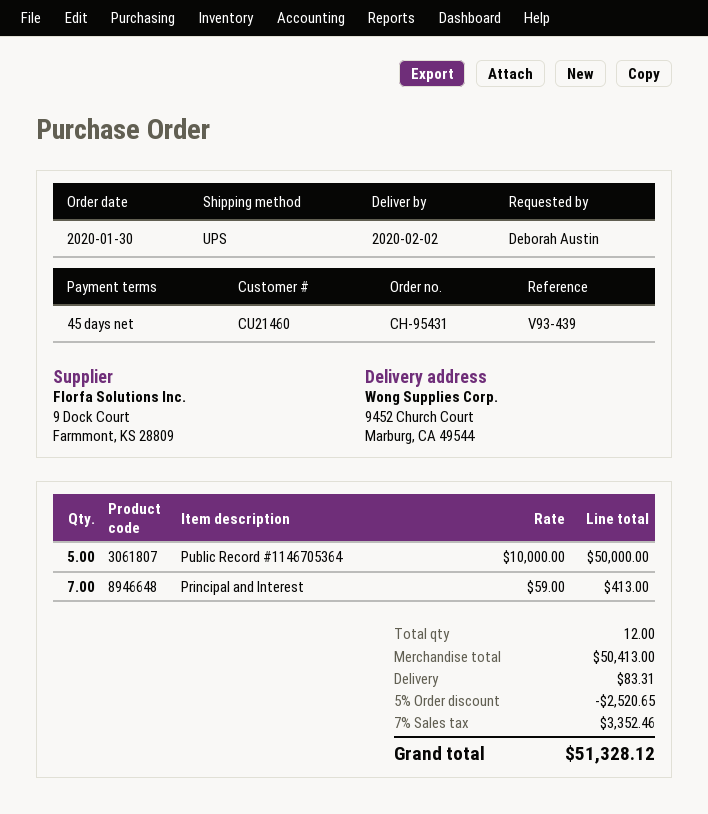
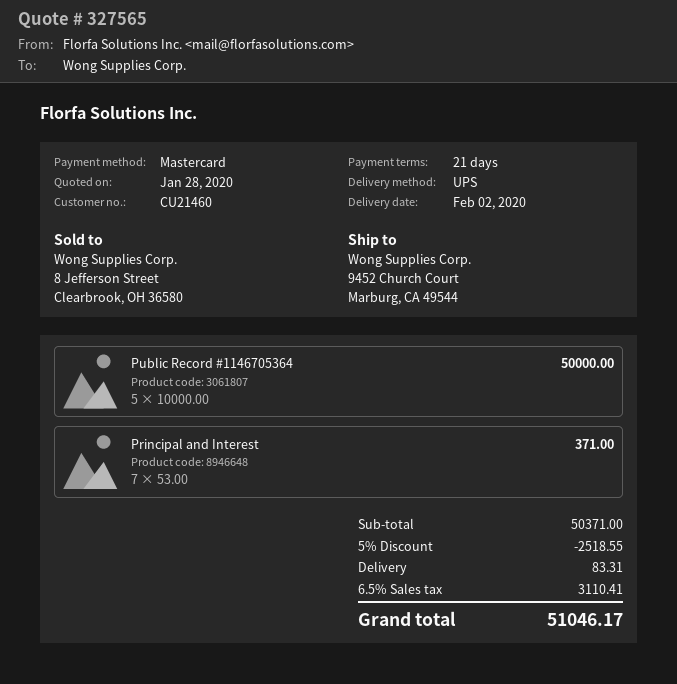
payment terms: 45 days -> 21 days
Principal and Interest: 7 x 59.00 = 413.00 -> 7 x 53.00 = 371.00
subtotal: 50413.00 -> 50371.00
discount: 5% = 2520.65 -> 5% = 2518.55
tax: 7% = 3352.46 -> 6.5% = 3110.41
total: 51328.12 -> 51046.17

